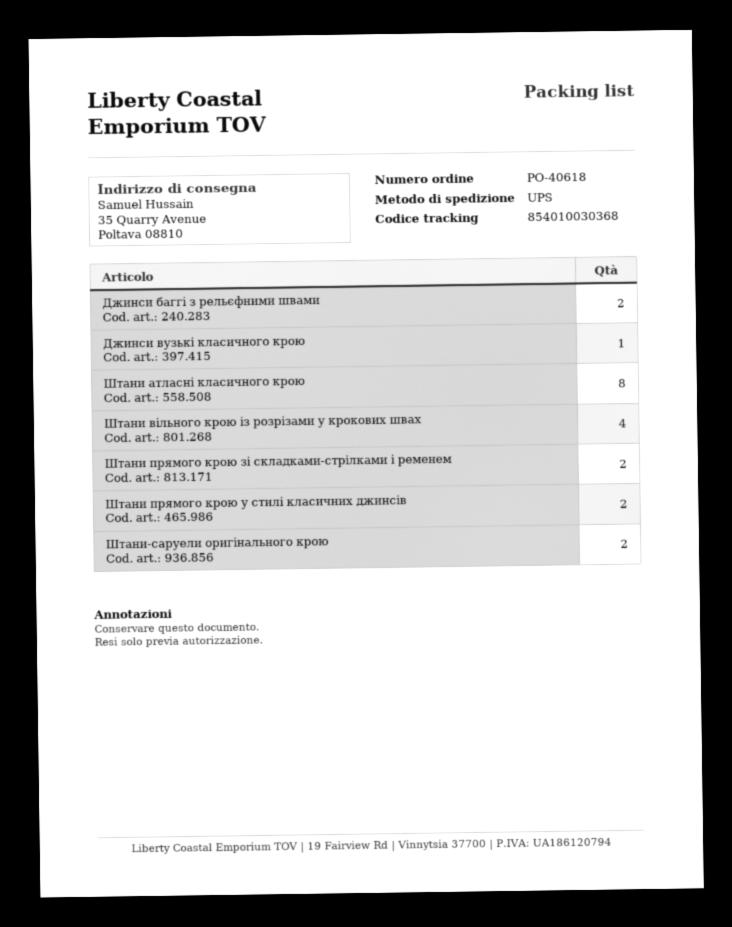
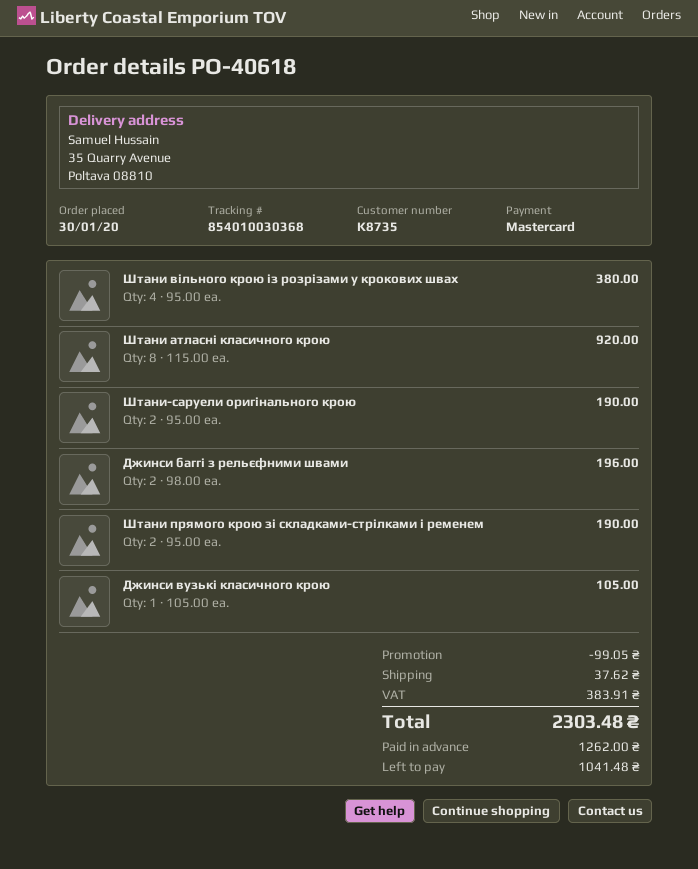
Штани прямого крою у стилі класичних джинсів: 2 -> none

